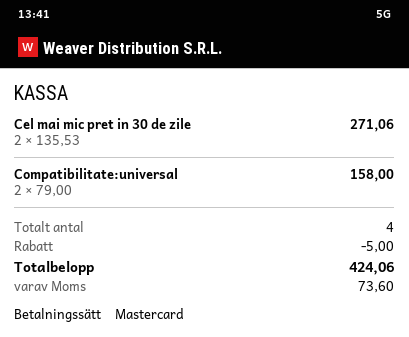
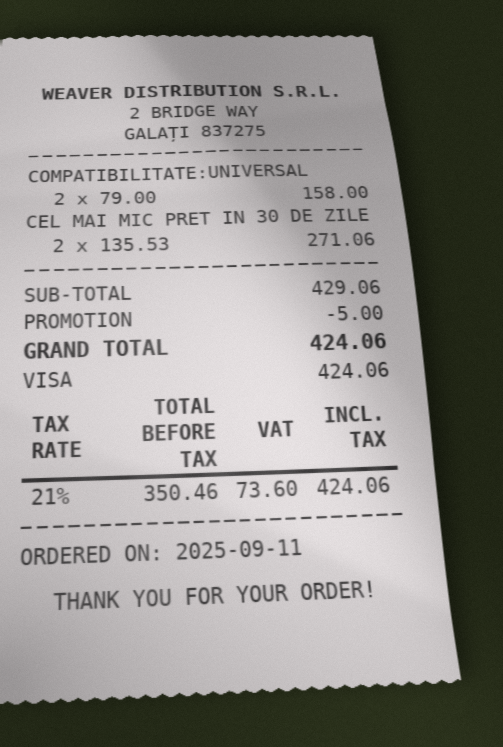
payment method: Mastercard -> Visa

